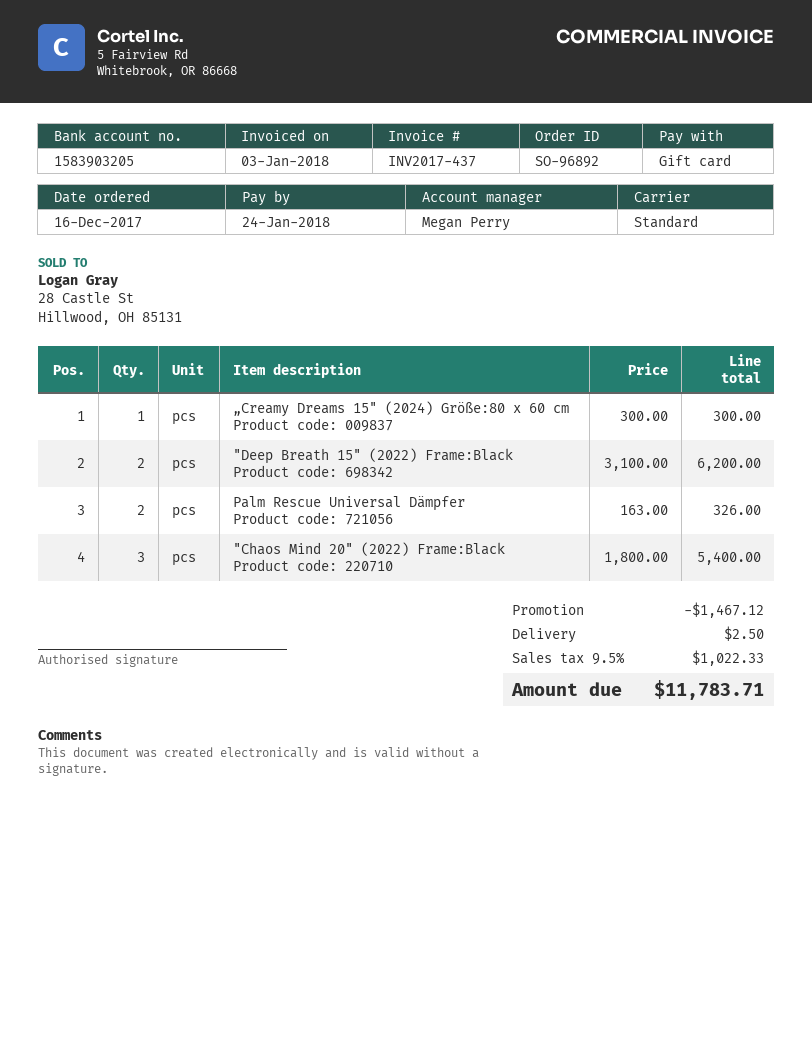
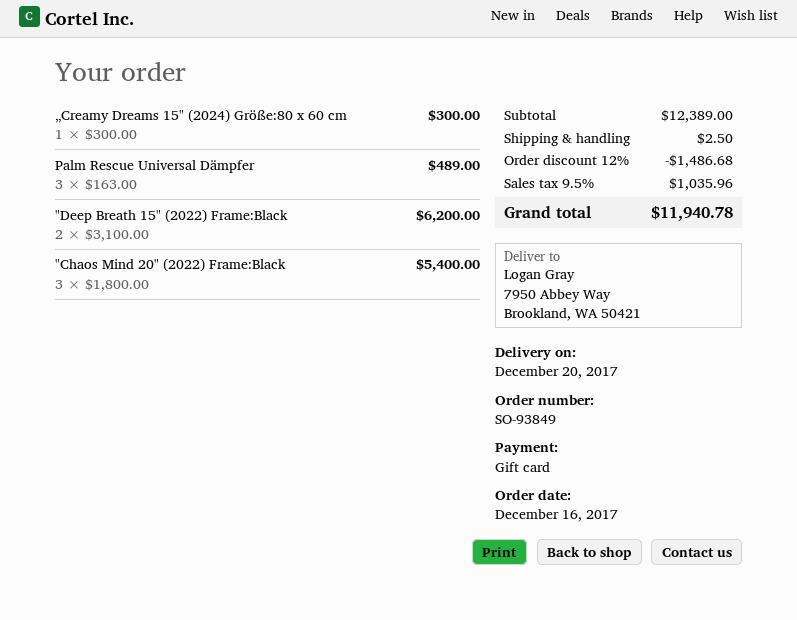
order number: SO-96892 -> SO-93849
Palm Rescue Universal Dämpfer: 2 x 163.00 = 326.00 -> 3 x 163.00 = 489.00
discount: 1467.12 -> 1486.68
tax: 9.5% = 1022.33 -> 9.5% = 1035.96
total: 11783.71 -> 11940.78

